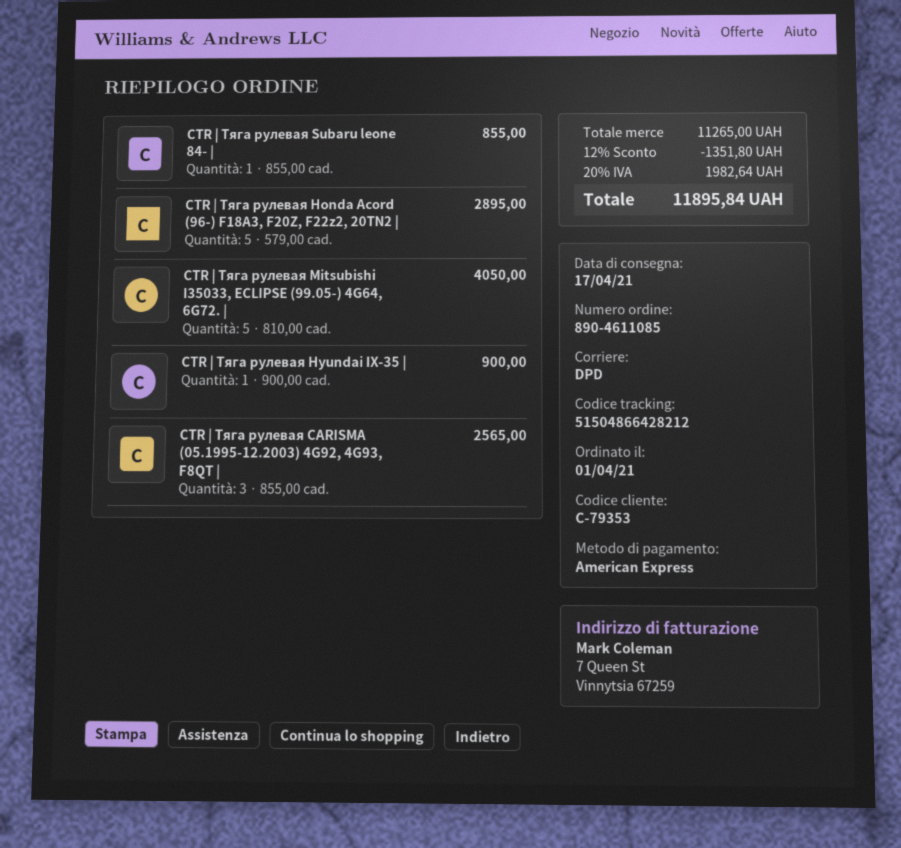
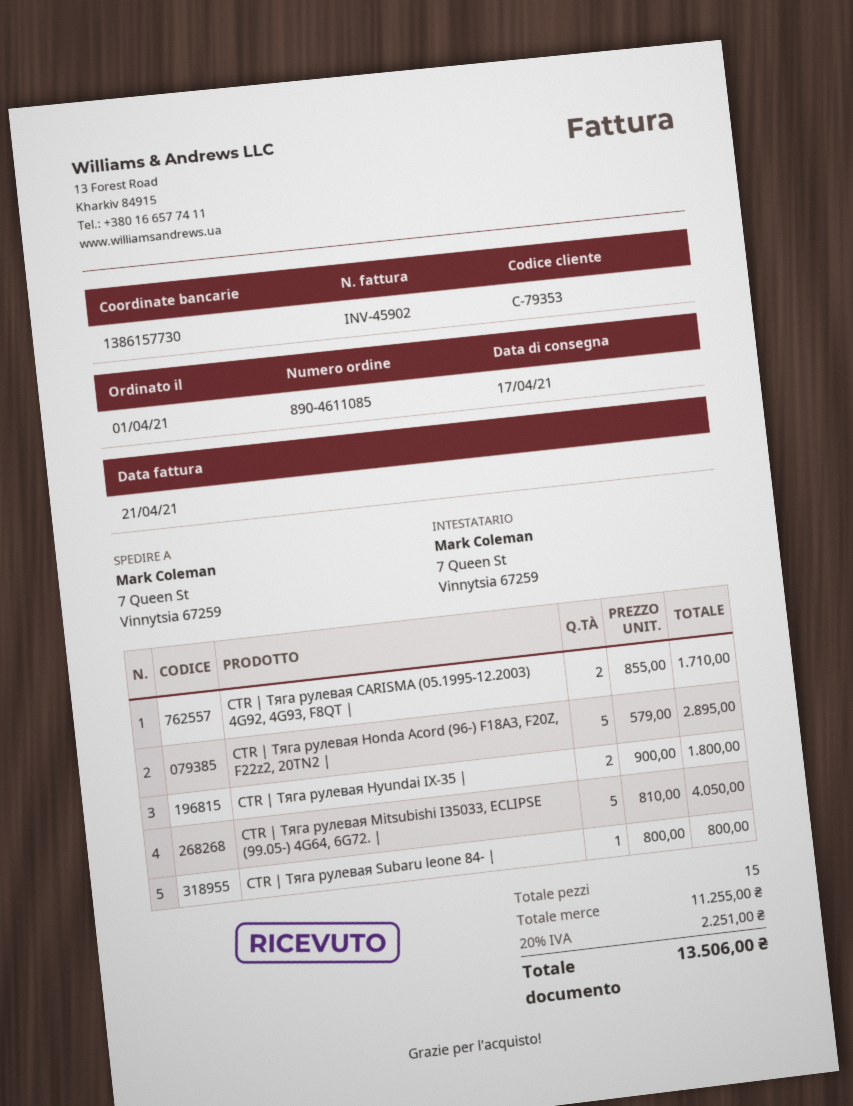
CTR | Тяга рулевая Subaru leone 84- |: 1 x 855.00 = 855.00 -> 1 x 800.00 = 800.00
CTR | Тяга рулевая Hyundai IX-35 |: 1 x 900.00 = 900.00 -> 2 x 900.00 = 1800.00
CTR | Тяга рулевая CARISMA (05.1995-12.2003) 4G92, 4G93, F8QT |: 3 x 855.00 = 2565.00 -> 2 x 855.00 = 1710.00
subtotal: 11265.00 -> 11255.00
discount: 12% = 1351.80 -> none
tax: 20% = 1982.64 -> 20% = 2251.00
total: 11895.84 -> 13506.00

